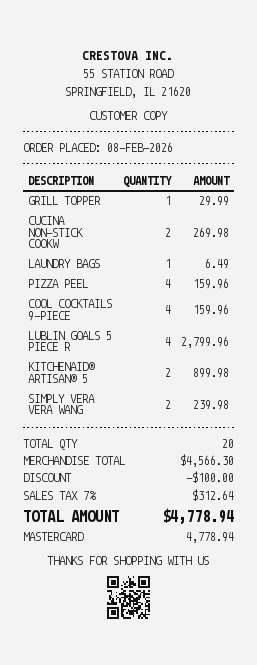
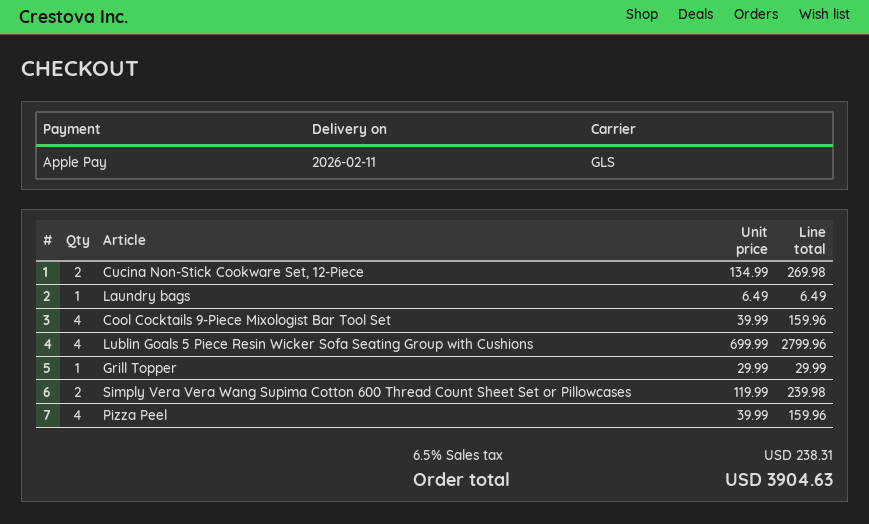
payment method: Mastercard -> Apple Pay
KITCHENAID® ARTISAN® 5: 2 for 899.98 -> none
discount: 100.00 -> none
tax: 7% = 312.64 -> 6.5% = 238.31
total: 4778.94 -> 3904.63

